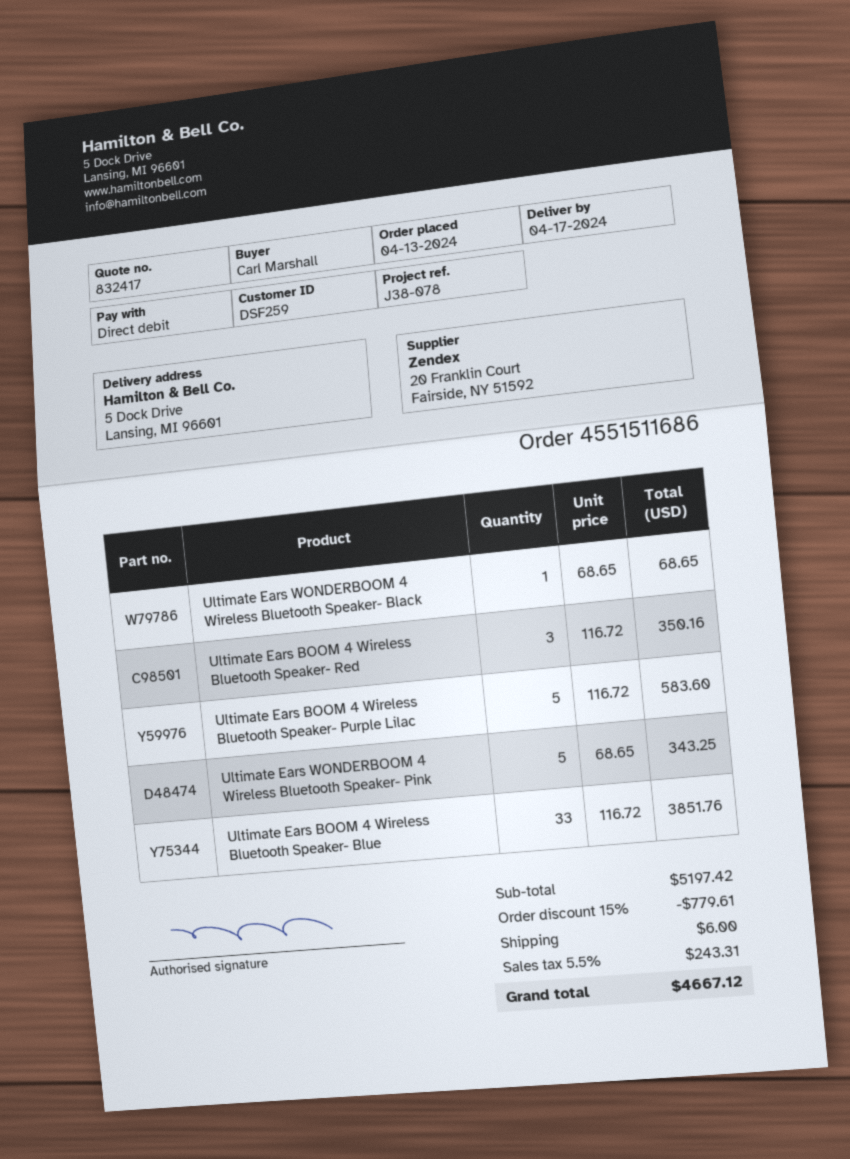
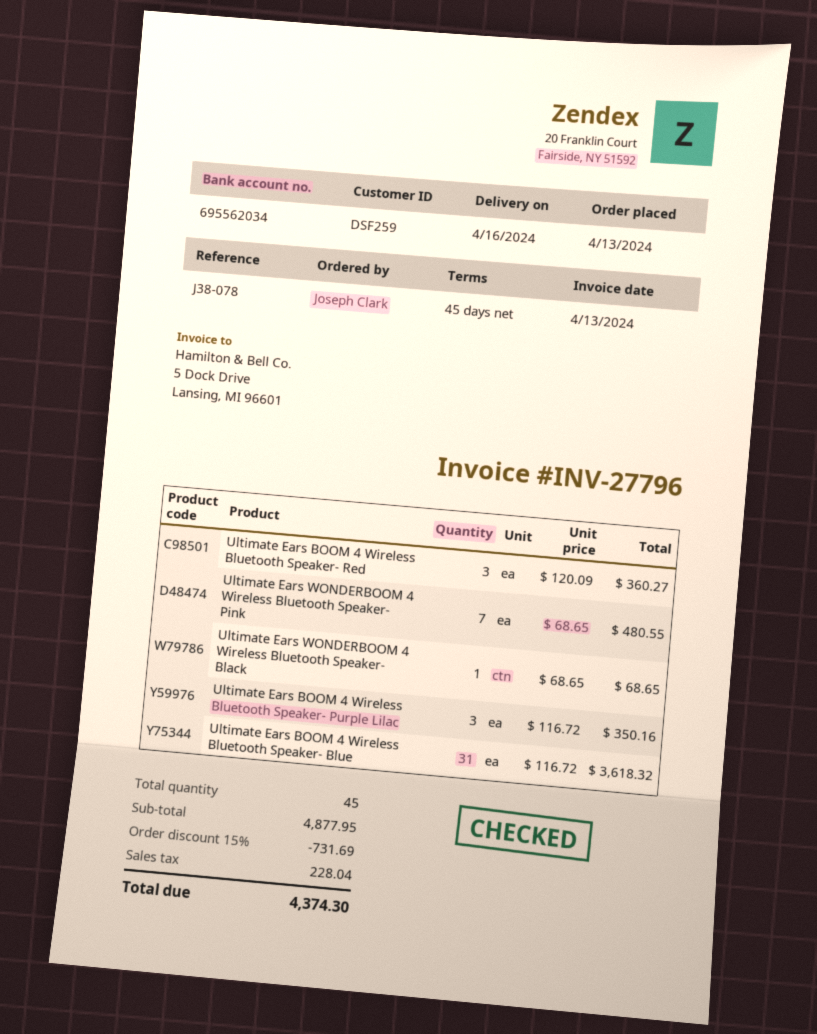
delivery date: 2024-04-17 -> 2024-04-16
ordered by: Carl Marshall -> Joseph Clark
Ultimate Ears BOOM 4 Wireless Bluetooth Speaker- Red: 3 x 116.72 = 350.16 -> 3 x 120.09 = 360.27
Ultimate Ears BOOM 4 Wireless Bluetooth Speaker- Purple Lilac: 5 x 116.72 = 583.60 -> 3 x 116.72 = 350.16
Ultimate Ears WONDERBOOM 4 Wireless Bluetooth Speaker- Pink: 5 x 68.65 = 343.25 -> 7 x 68.65 = 480.55
Ultimate Ears BOOM 4 Wireless Bluetooth Speaker- Blue: 33 x 116.72 = 3851.76 -> 31 x 116.72 = 3618.32
subtotal: 5197.42 -> 4877.95
discount: 15% = 779.61 -> 15% = 731.69
shipping: 6.00 -> none
tax: 243.31 -> 228.04
total: 4667.12 -> 4374.30

